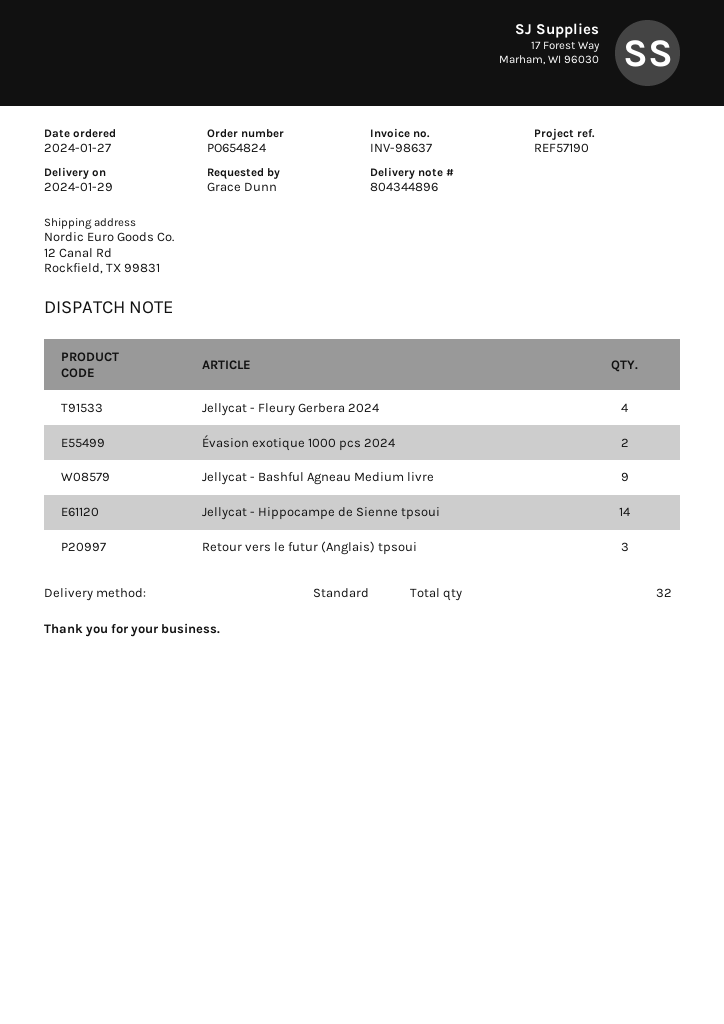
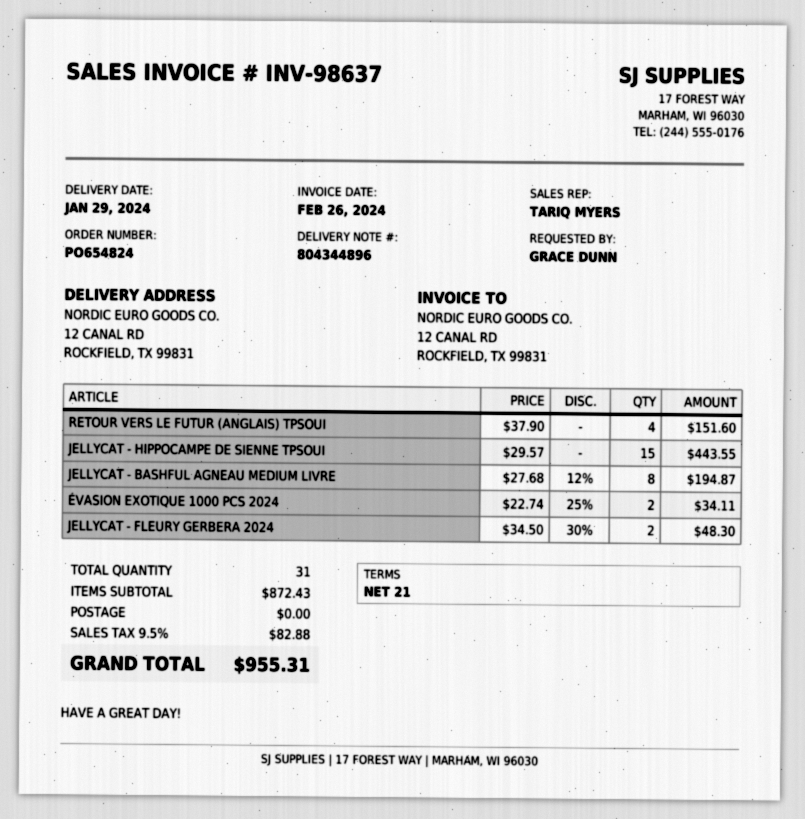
Jellycat - Fleury Gerbera 2024: 4 -> 2
Jellycat - Bashful Agneau Medium livre: 9 -> 8
Jellycat - Hippocampe de Sienne tpsoui: 14 -> 15
Retour vers le futur (Anglais) tpsoui: 3 -> 4
total quantity: 32 -> 31

